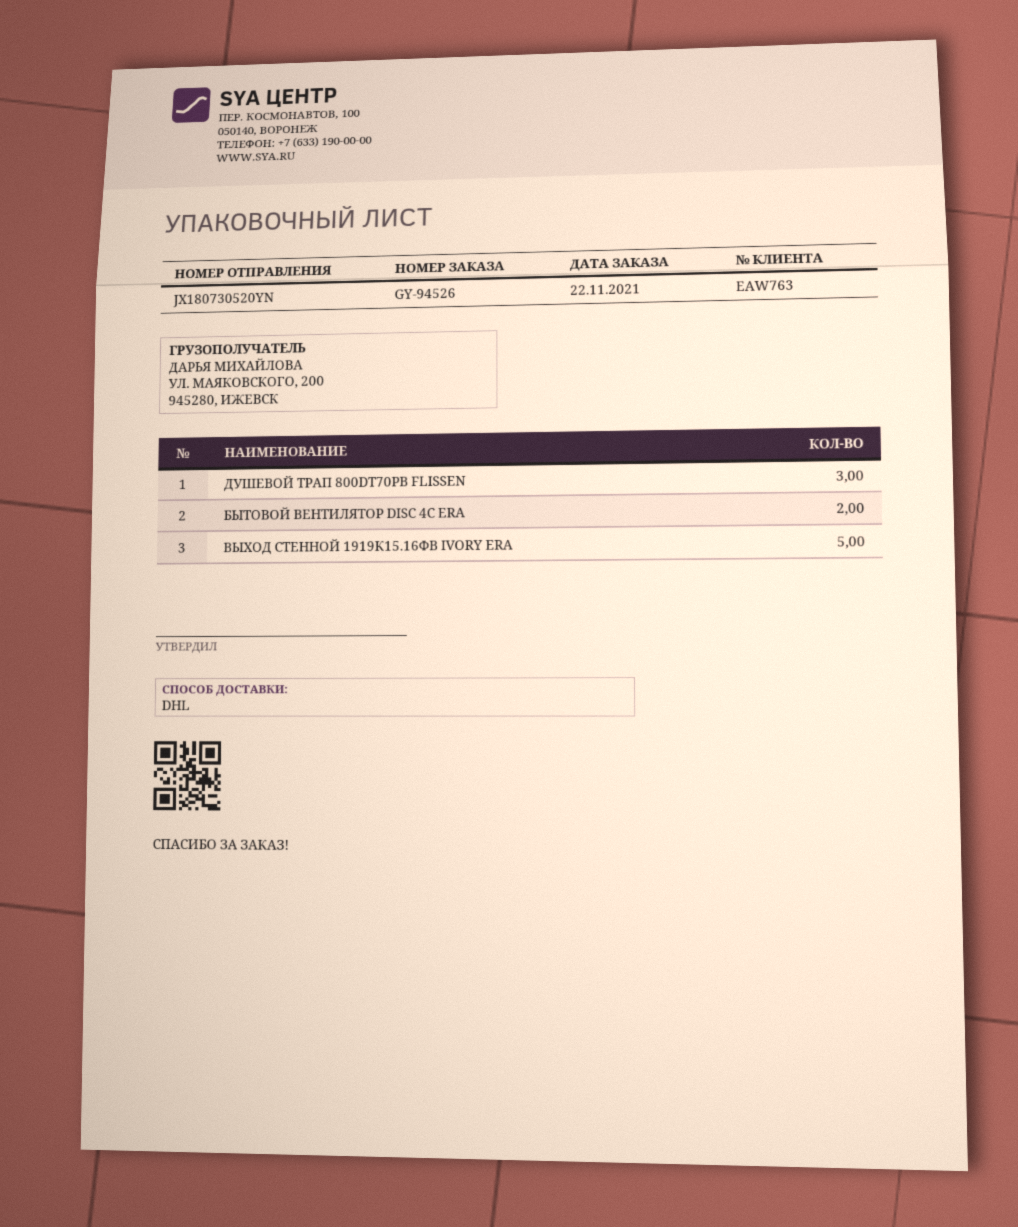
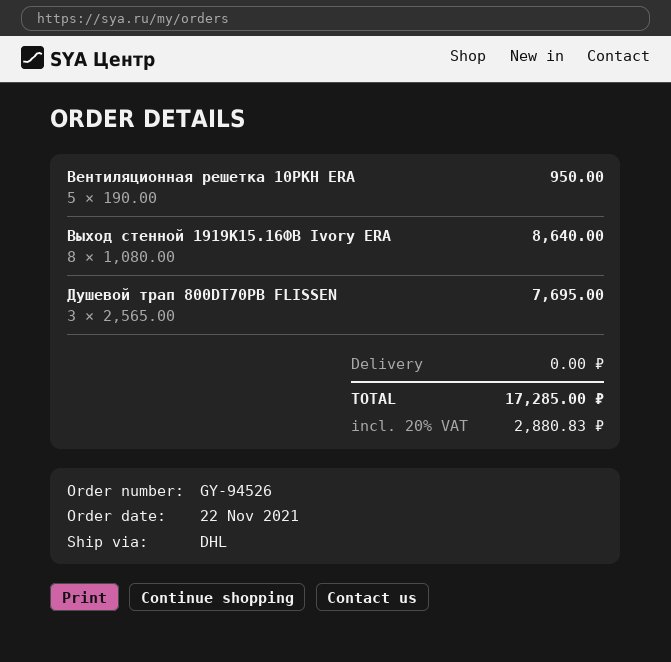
БЫТОВОЙ ВЕНТИЛЯТОР DISC 4C ERA: 2 -> none
ВЫХОД СТЕННОЙ 1919К15.16ФВ IVORY ERA: 5 -> 8
Вентиляционная решетка 10РКН ERA: none -> 5

